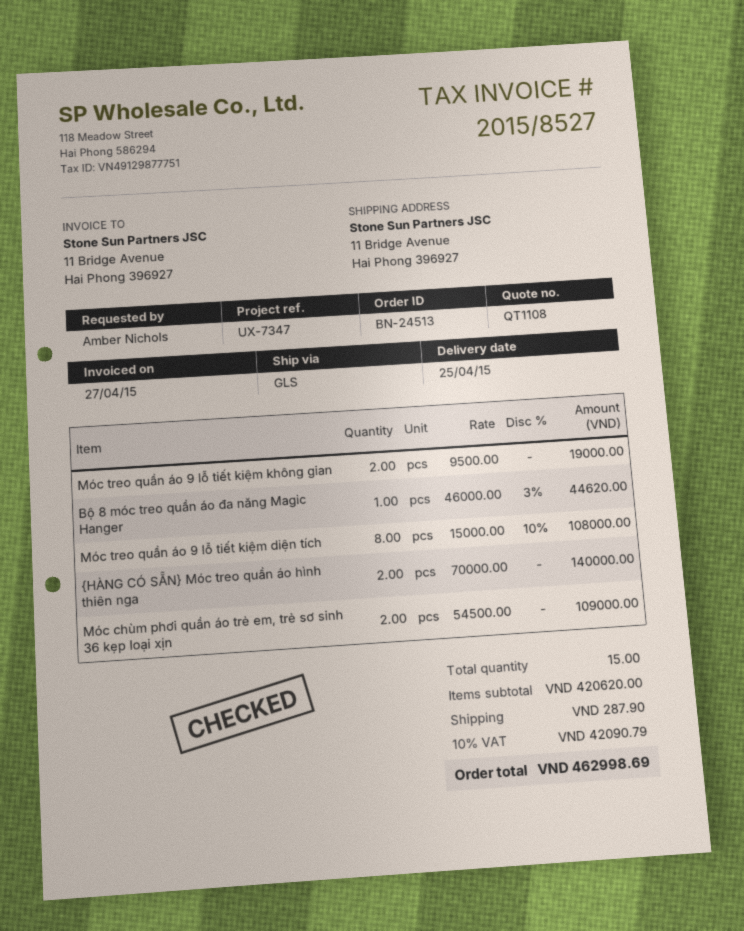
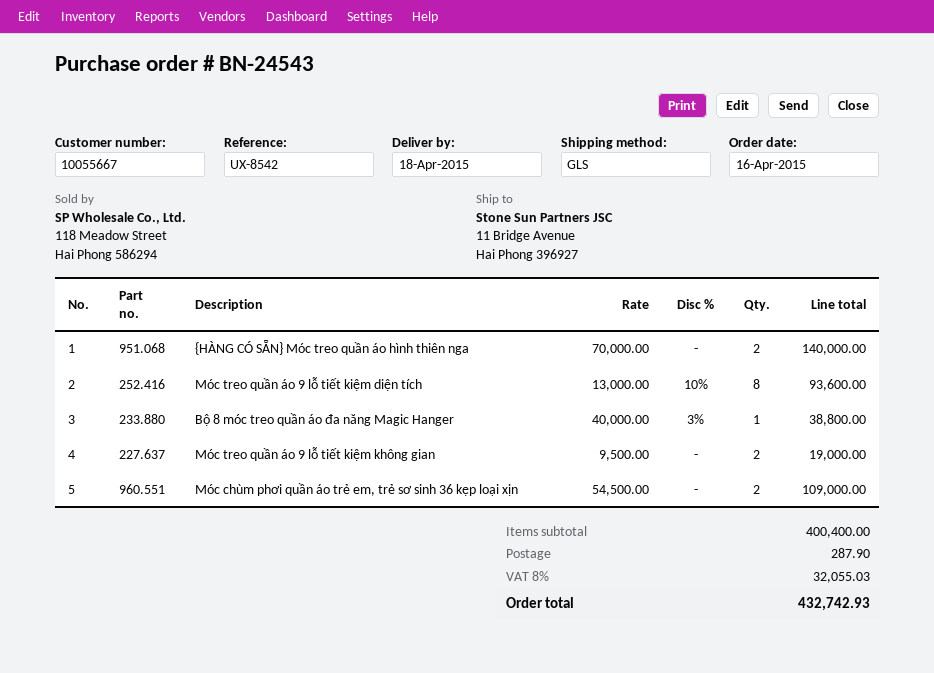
order number: BN-24513 -> BN-24543
delivery date: 2015-04-25 -> 2015-04-18
reference: UX-7347 -> UX-8542
Bộ 8 móc treo quần áo đa năng Magic Hanger: 1 x 46000.00 - 3% = 44620.00 -> 1 x 40000.00 - 3% = 38800.00
Móc treo quần áo 9 lỗ tiết kiệm diện tích: 8 x 15000.00 - 10% = 108000.00 -> 8 x 13000.00 - 10% = 93600.00
subtotal: 420620.00 -> 400400.00
tax: 10% = 42090.79 -> 8% = 32055.03
total: 462998.69 -> 432742.93

